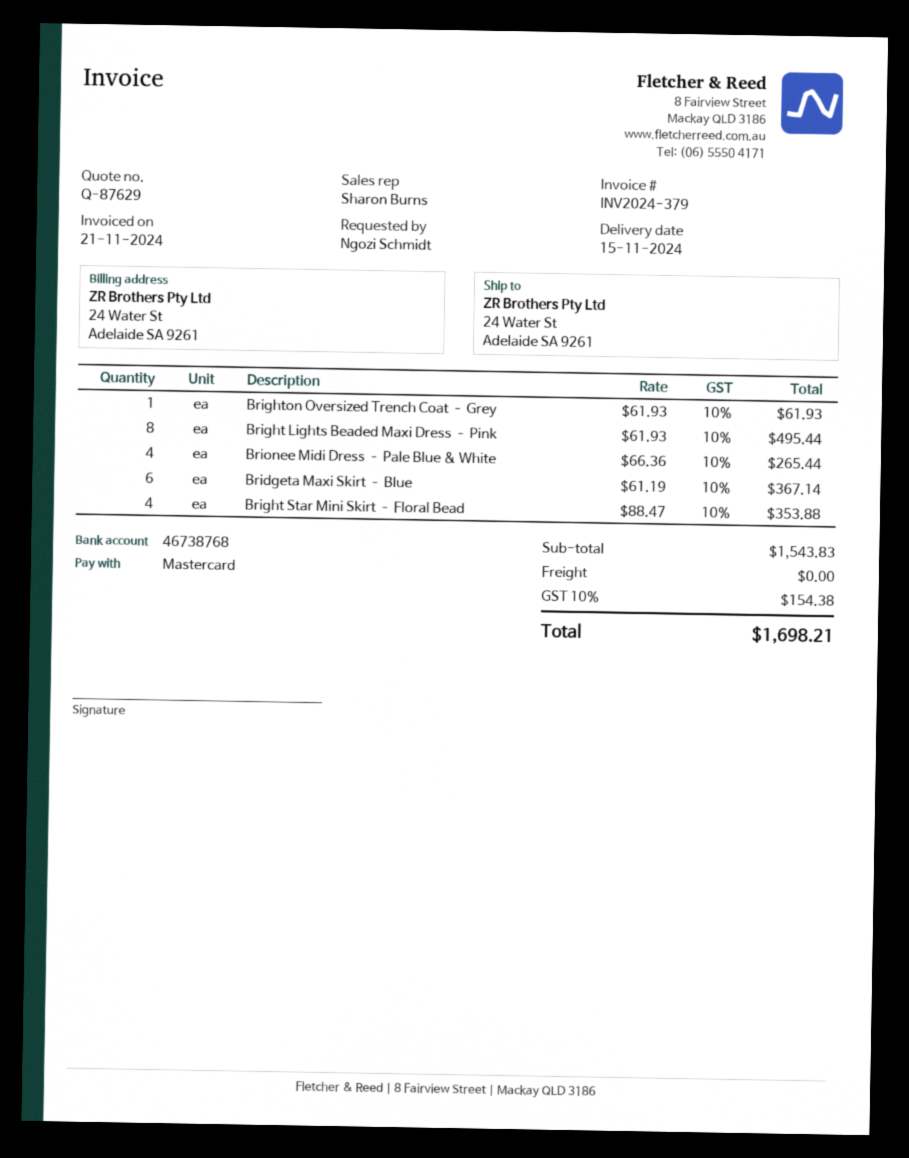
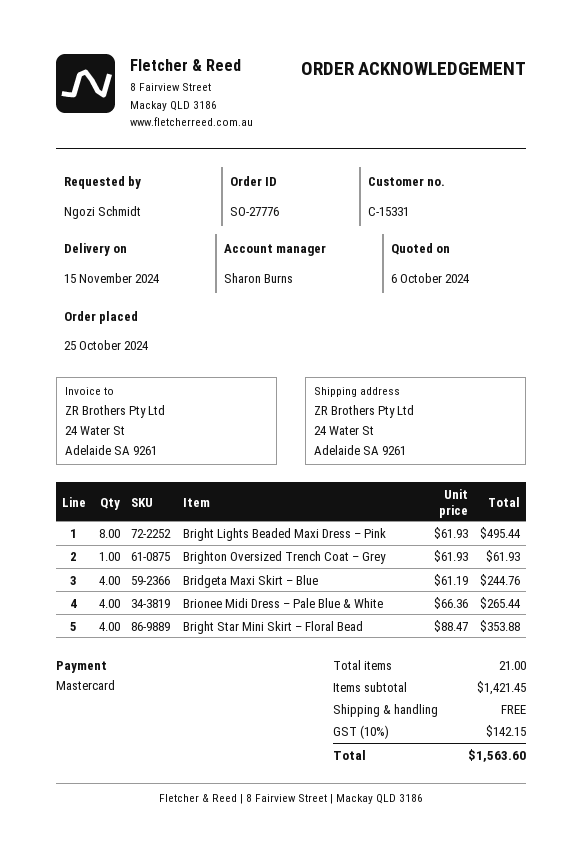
Bridgeta Maxi Skirt – Blue: 6 x 61.19 = 367.14 -> 4 x 61.19 = 244.76
subtotal: 1543.83 -> 1421.45
tax: 10% = 154.38 -> 10% = 142.15
total: 1698.21 -> 1563.60

